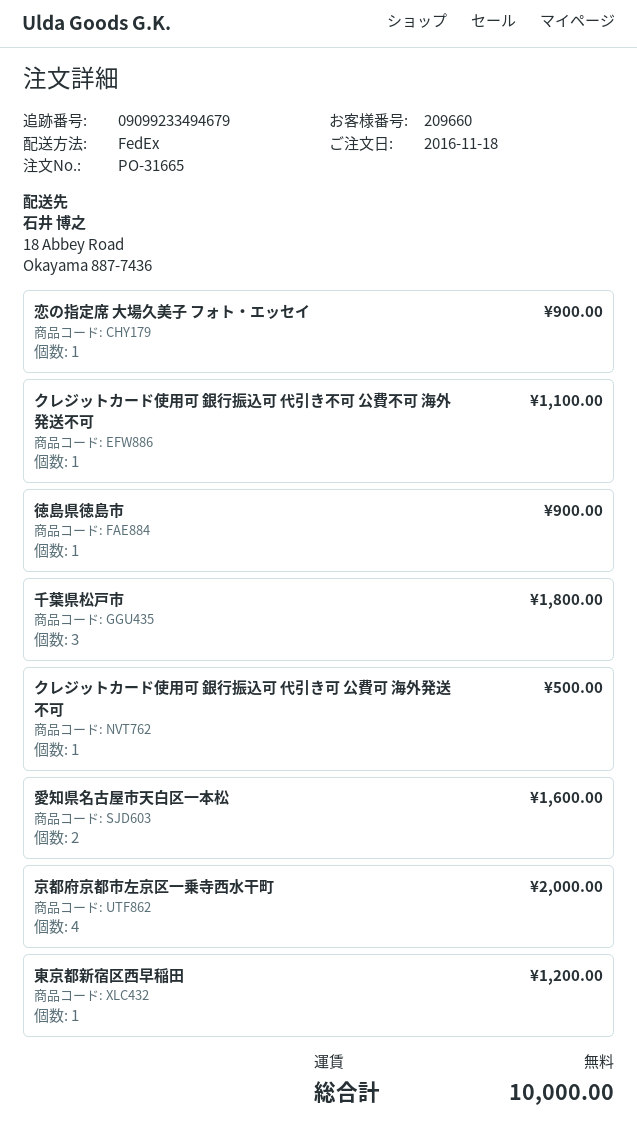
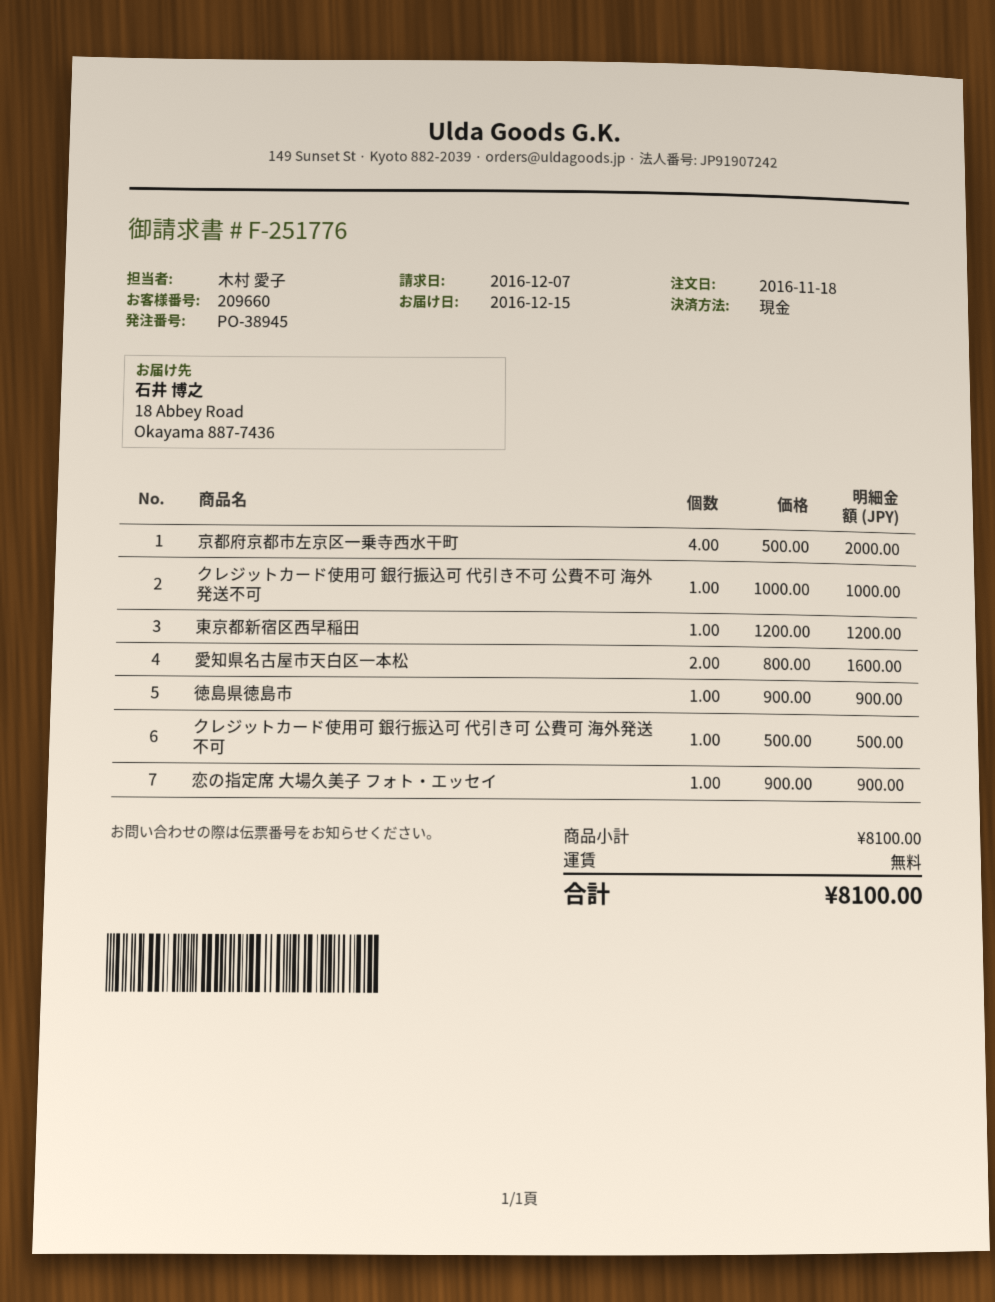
order number: PO-31665 -> PO-38945
クレジットカード使用可 銀行振込可 代引き不可 公費不可 海外発送不可: 1 for 1100.00 -> 1 for 1000.00
千葉県松戸市: 3 for 1800.00 -> none
total: 10000.00 -> 8100.00

